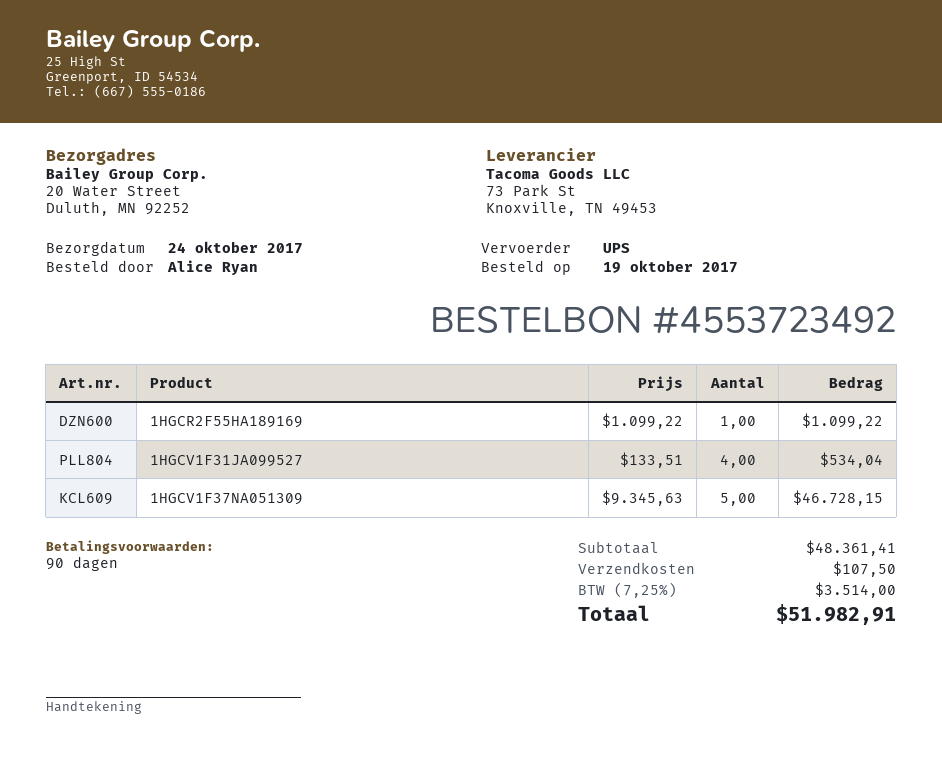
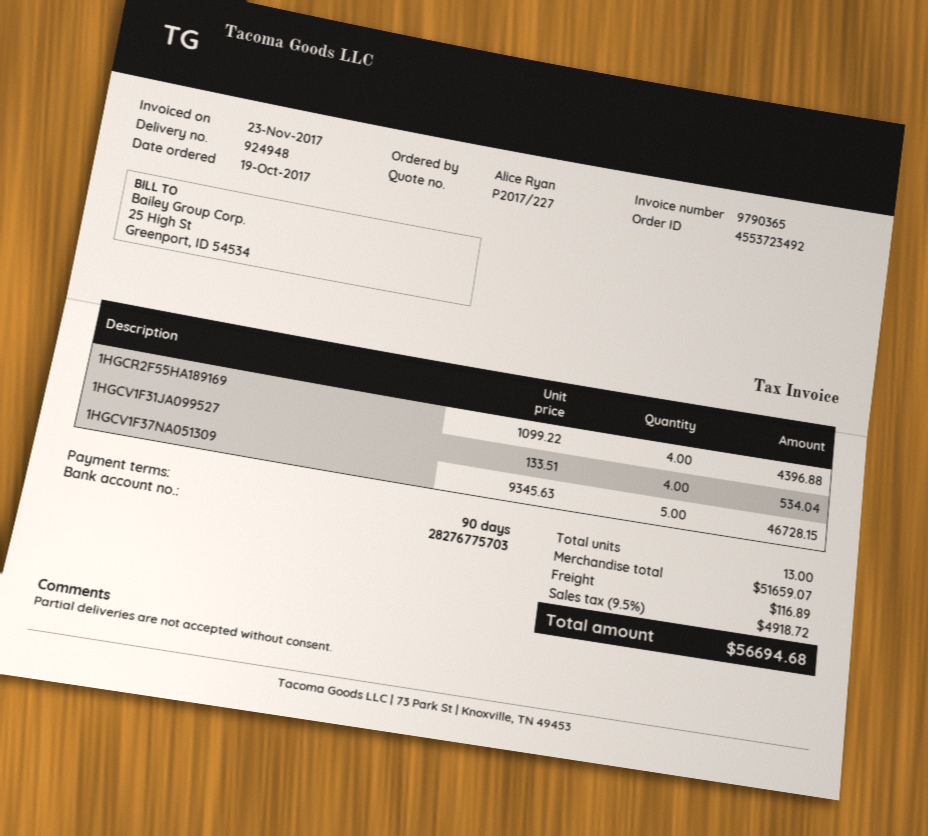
1HGCR2F55HA189169: 1 x 1099.22 = 1099.22 -> 4 x 1099.22 = 4396.88
subtotal: 48361.41 -> 51659.07
shipping: 107.50 -> 116.89
tax: 7.25% = 3514.00 -> 9.5% = 4918.72
total: 51982.91 -> 56694.68

